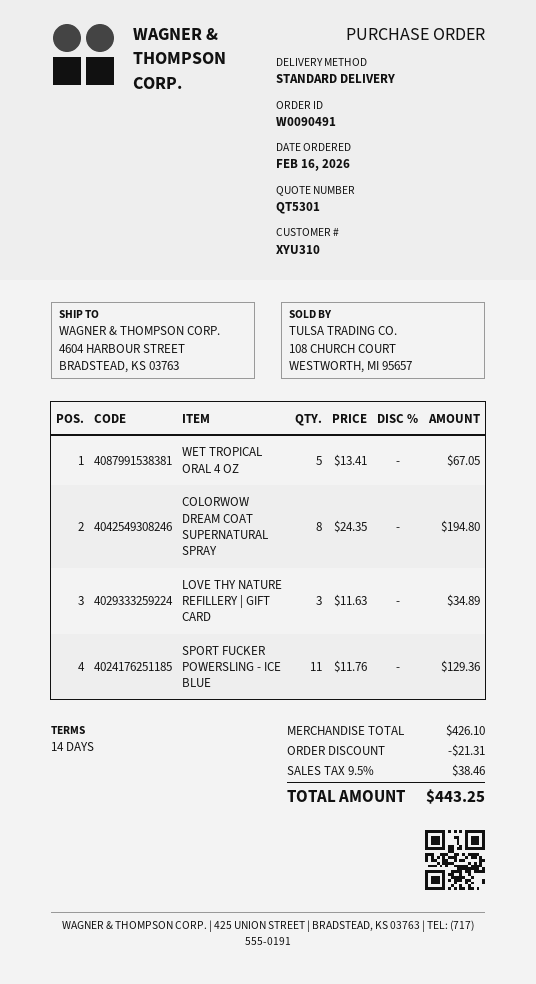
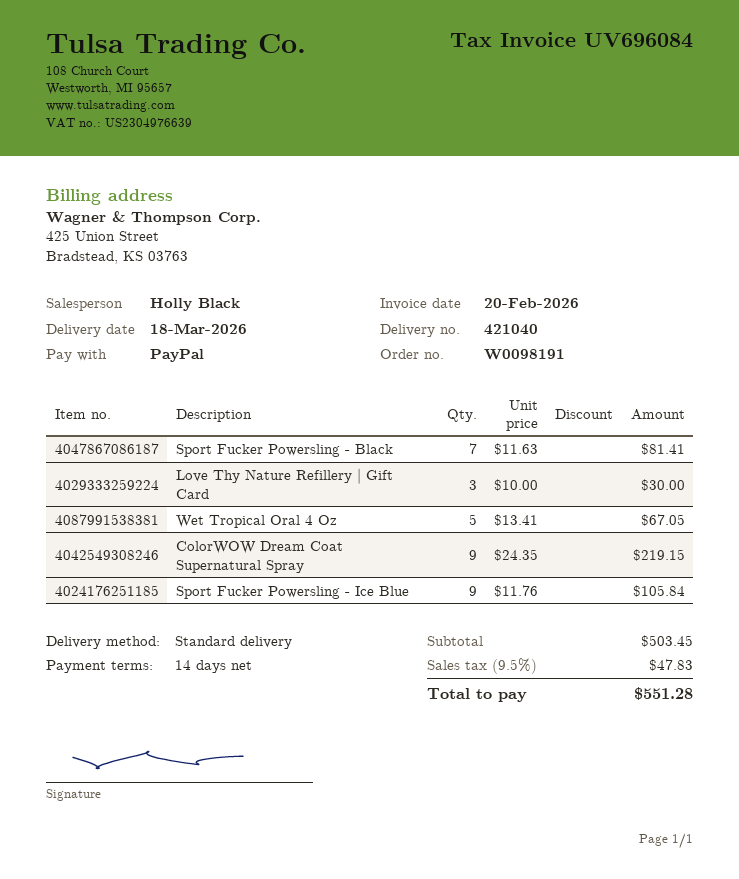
order number: W0090491 -> W0098191
COLORWOW DREAM COAT SUPERNATURAL SPRAY: 8 x 24.35 = 194.80 -> 9 x 24.35 = 219.15
LOVE THY NATURE REFILLERY | GIFT CARD: 3 x 11.63 = 34.89 -> 3 x 10.00 = 30.00
SPORT FUCKER POWERSLING - ICE BLUE: 11 x 11.76 = 129.36 -> 9 x 11.76 = 105.84
Sport Fucker Powersling - Black: none -> 7 x 11.63 = 81.41
subtotal: 426.10 -> 503.45
discount: 21.31 -> none
tax: 9.5% = 38.46 -> 9.5% = 47.83
total: 443.25 -> 551.28

